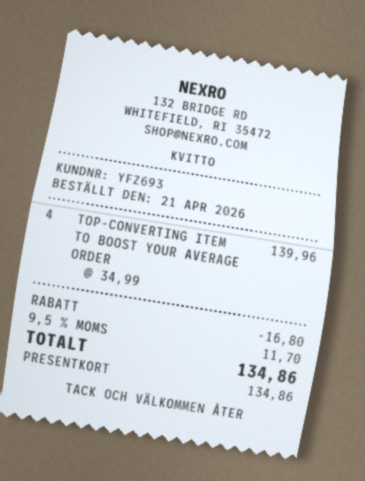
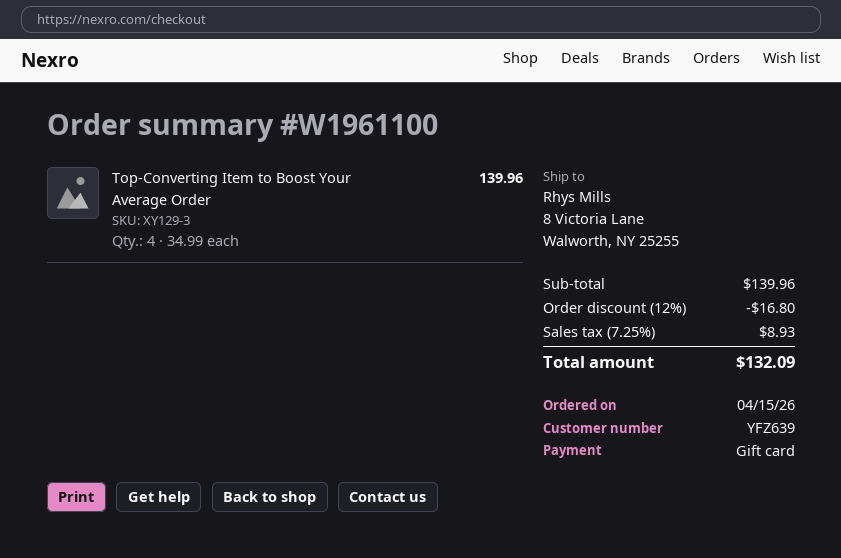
order date: 2026-04-21 -> 2026-04-15
customer number: YFZ693 -> YFZ639
tax: 9.5% = 11.70 -> 7.25% = 8.93
total: 134.86 -> 132.09

